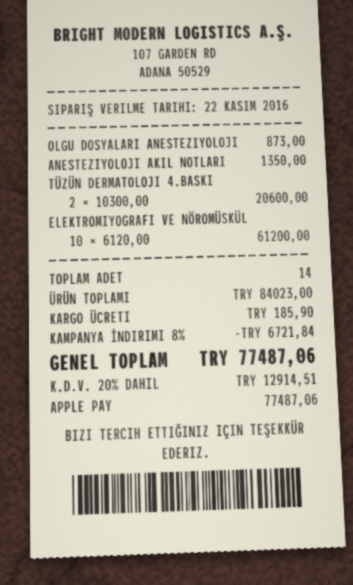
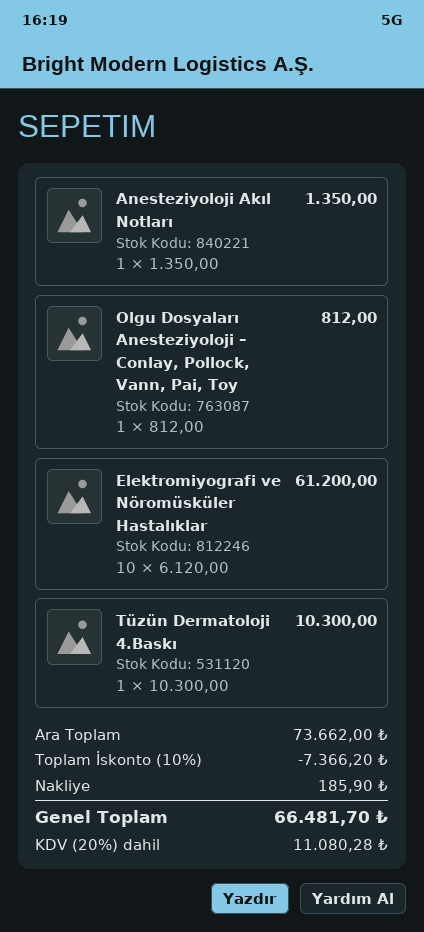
OLGU DOSYALARI ANESTEZIYOLOJI: 1 x 873.00 = 873.00 -> 1 x 812.00 = 812.00
TÜZÜN DERMATOLOJI 4.BASKI: 2 x 10300.00 = 20600.00 -> 1 x 10300.00 = 10300.00
subtotal: 84023.00 -> 73662.00
discount: 8% = 6721.84 -> 10% = 7366.20
tax: 20% = 12914.51 -> 20% = 11080.28
total: 77487.06 -> 66481.70

